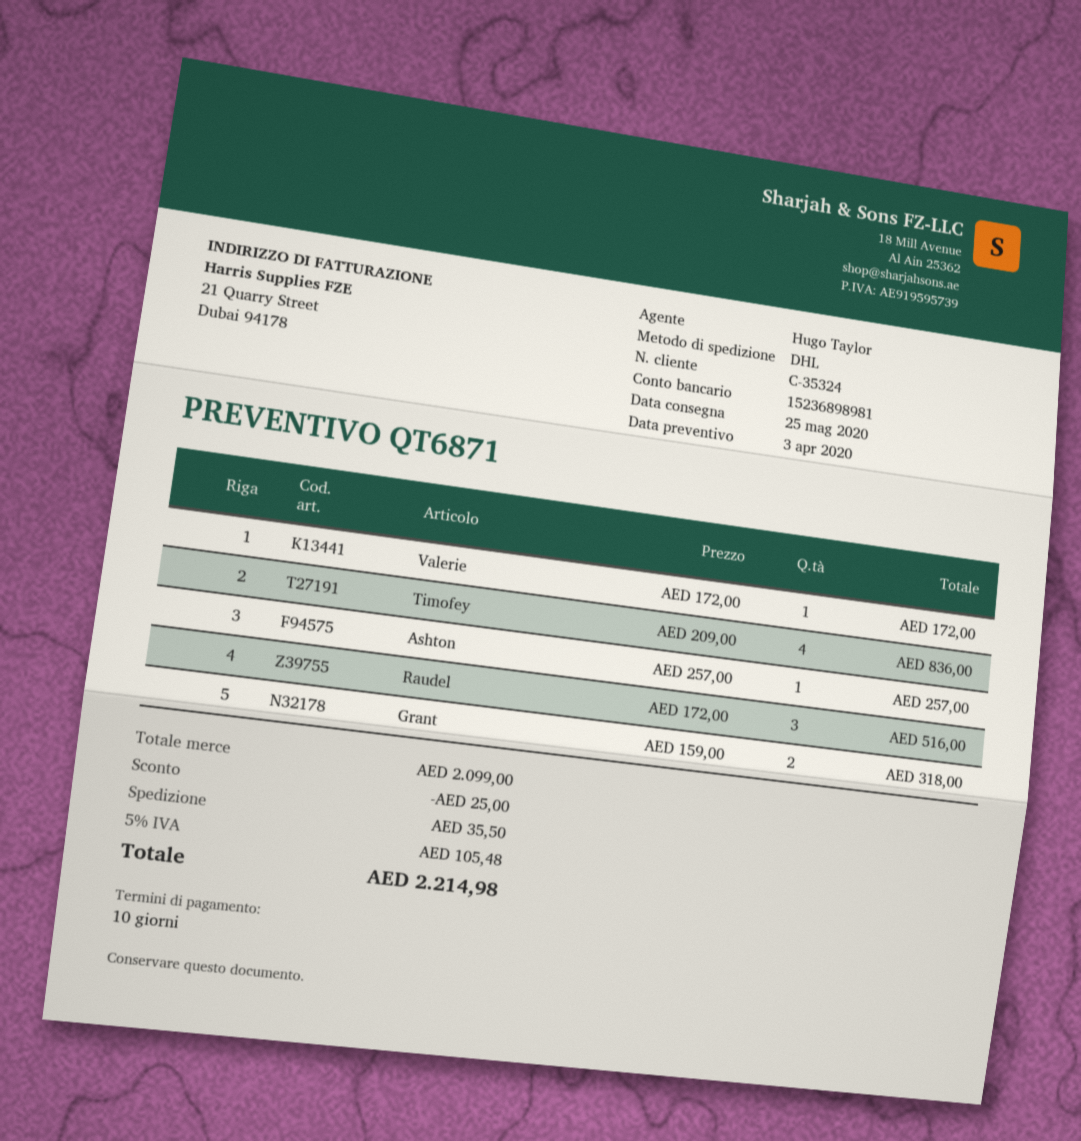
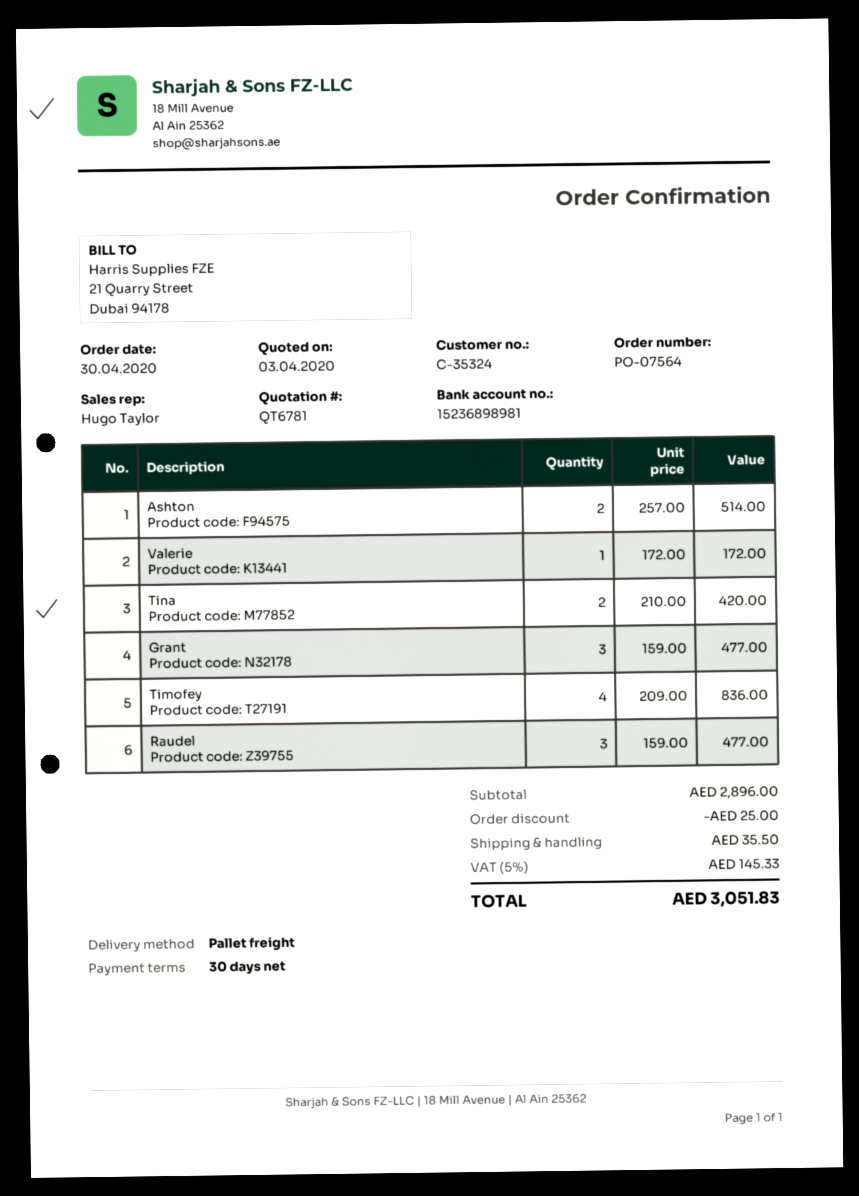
quote number: QT6871 -> QT6781
payment terms: 10 days -> 30 days
shipping method: DHL -> pallet freight
Ashton: 1 x 257.00 = 257.00 -> 2 x 257.00 = 514.00
Raudel: 3 x 172.00 = 516.00 -> 3 x 159.00 = 477.00
Grant: 2 x 159.00 = 318.00 -> 3 x 159.00 = 477.00
Tina: none -> 2 x 210.00 = 420.00
subtotal: 2099.00 -> 2896.00
tax: 5% = 105.48 -> 5% = 145.33
total: 2214.98 -> 3051.83

